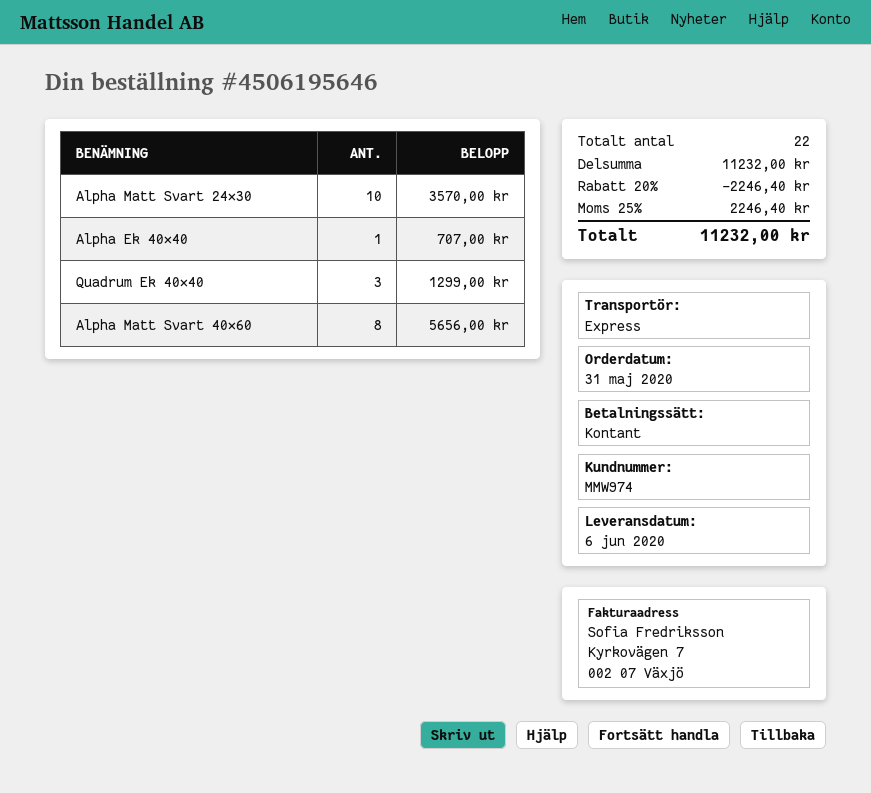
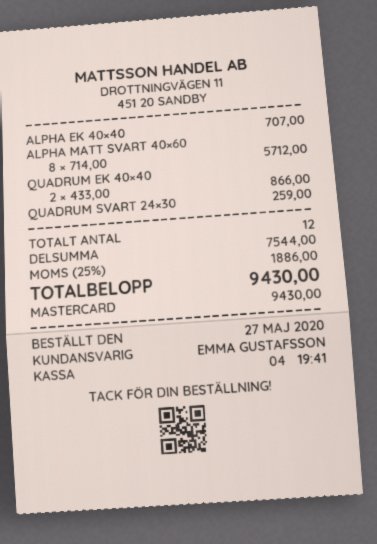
order date: 2020-05-31 -> 2020-05-27
payment method: cash -> Mastercard
Alpha Matt Svart 24×30: 10 for 3570.00 -> none
Quadrum Ek 40×40: 3 for 1299.00 -> 2 for 866.00
Alpha Matt Svart 40×60: 8 for 5656.00 -> 8 for 5712.00
QUADRUM SVART 24×30: none -> 1 for 259.00
total quantity: 22 -> 12
subtotal: 11232.00 -> 7544.00
discount: 20% = 2246.40 -> none
tax: 25% = 2246.40 -> 25% = 1886.00
total: 11232.00 -> 9430.00

